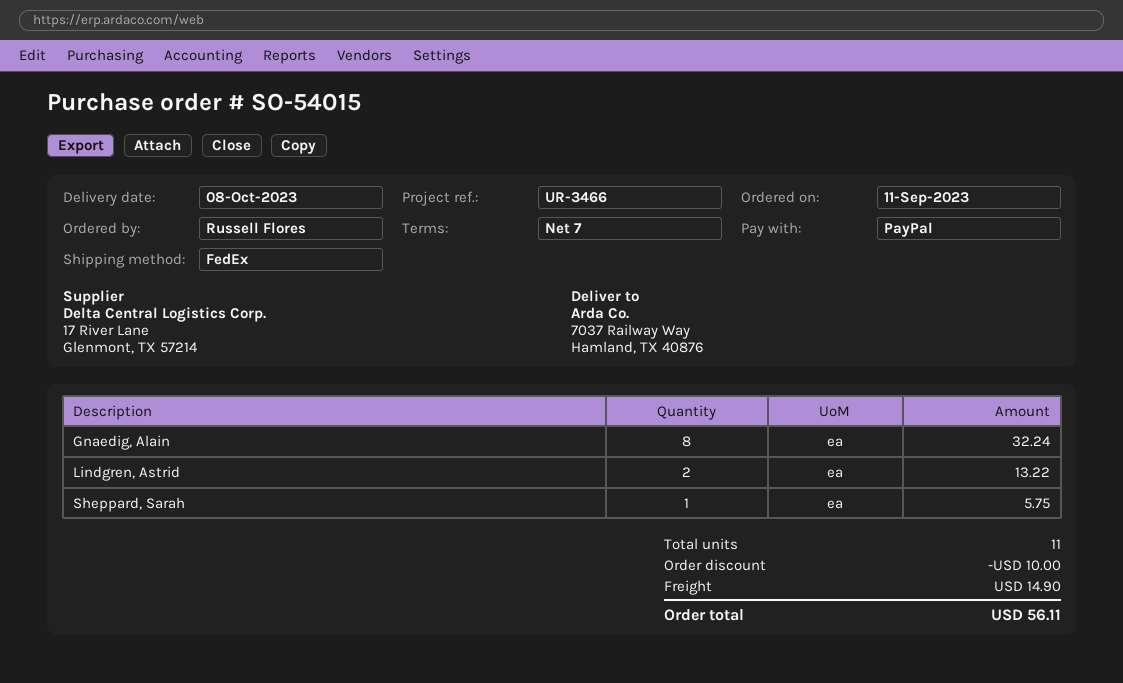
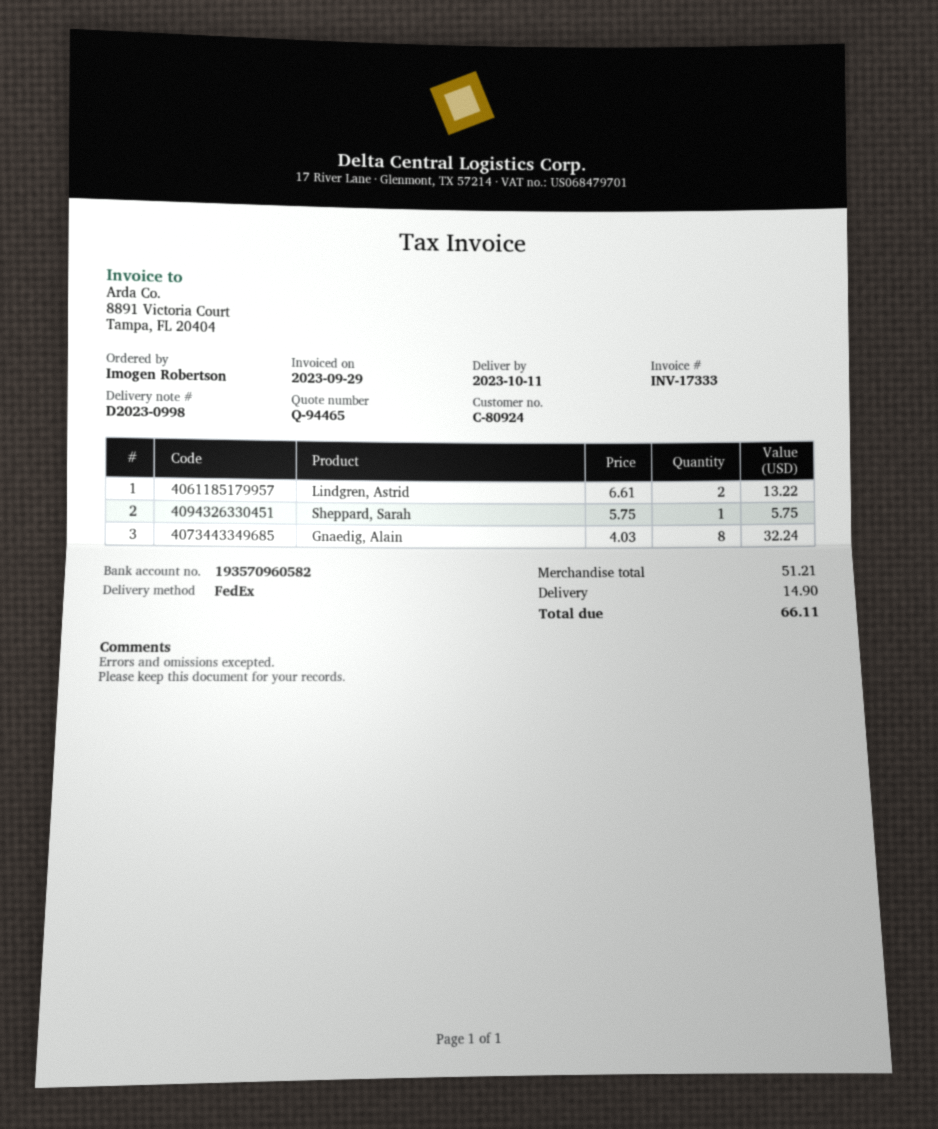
delivery date: 2023-10-08 -> 2023-10-11
ordered by: Russell Flores -> Imogen Robertson
discount: 10.00 -> none
total: 56.11 -> 66.11

